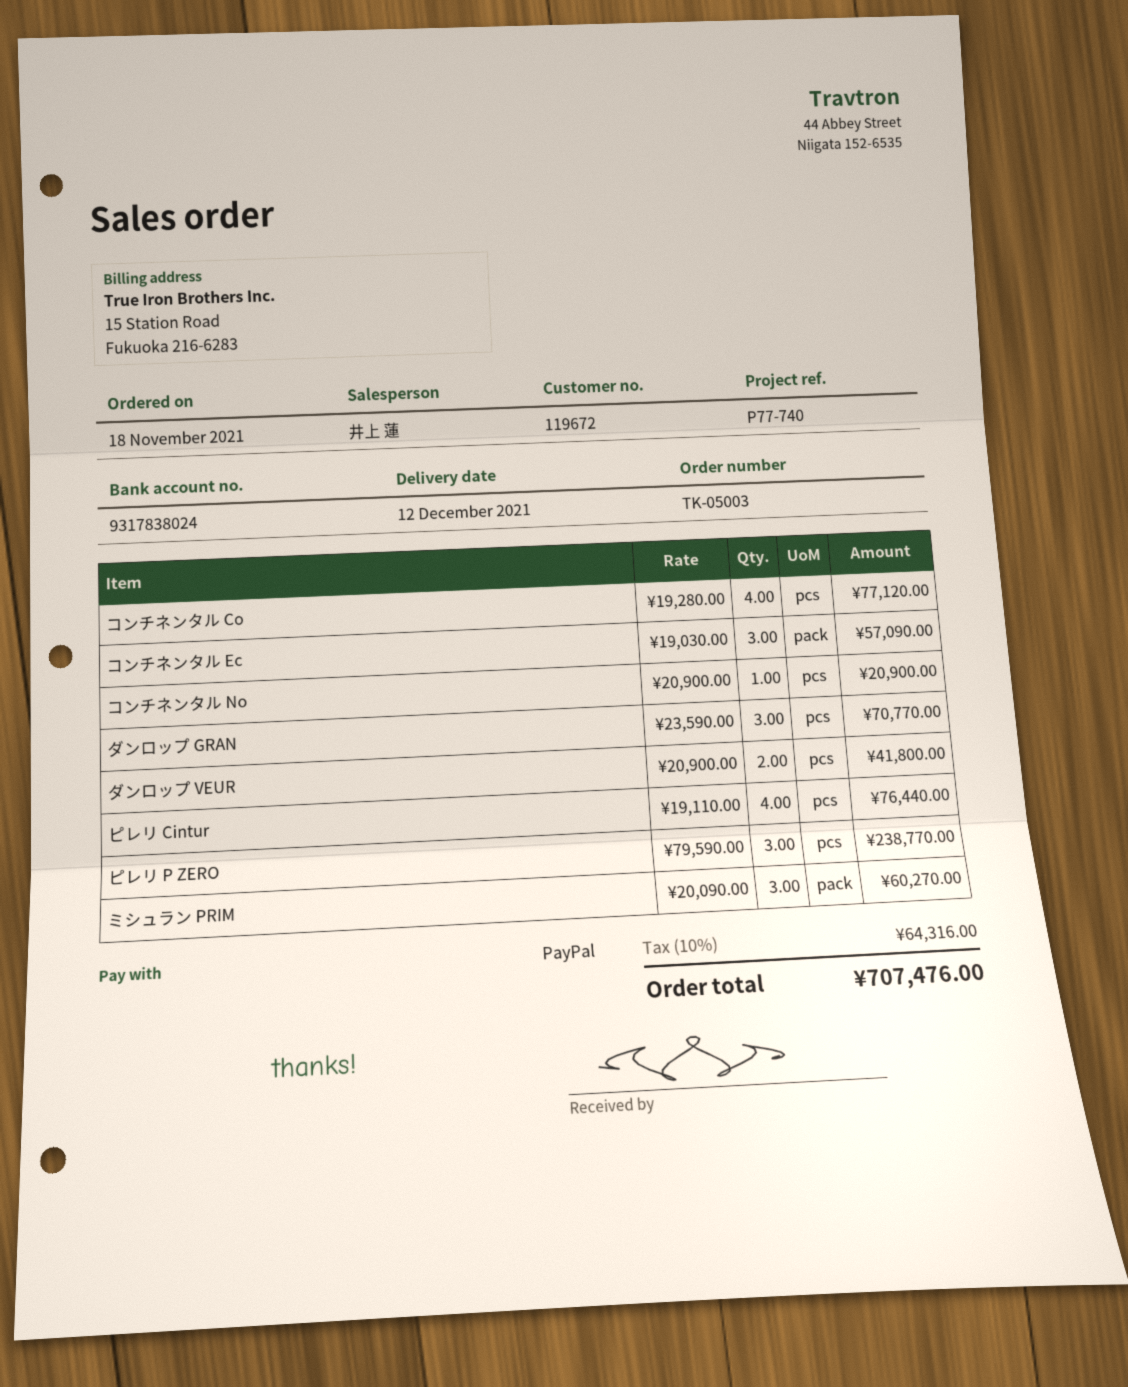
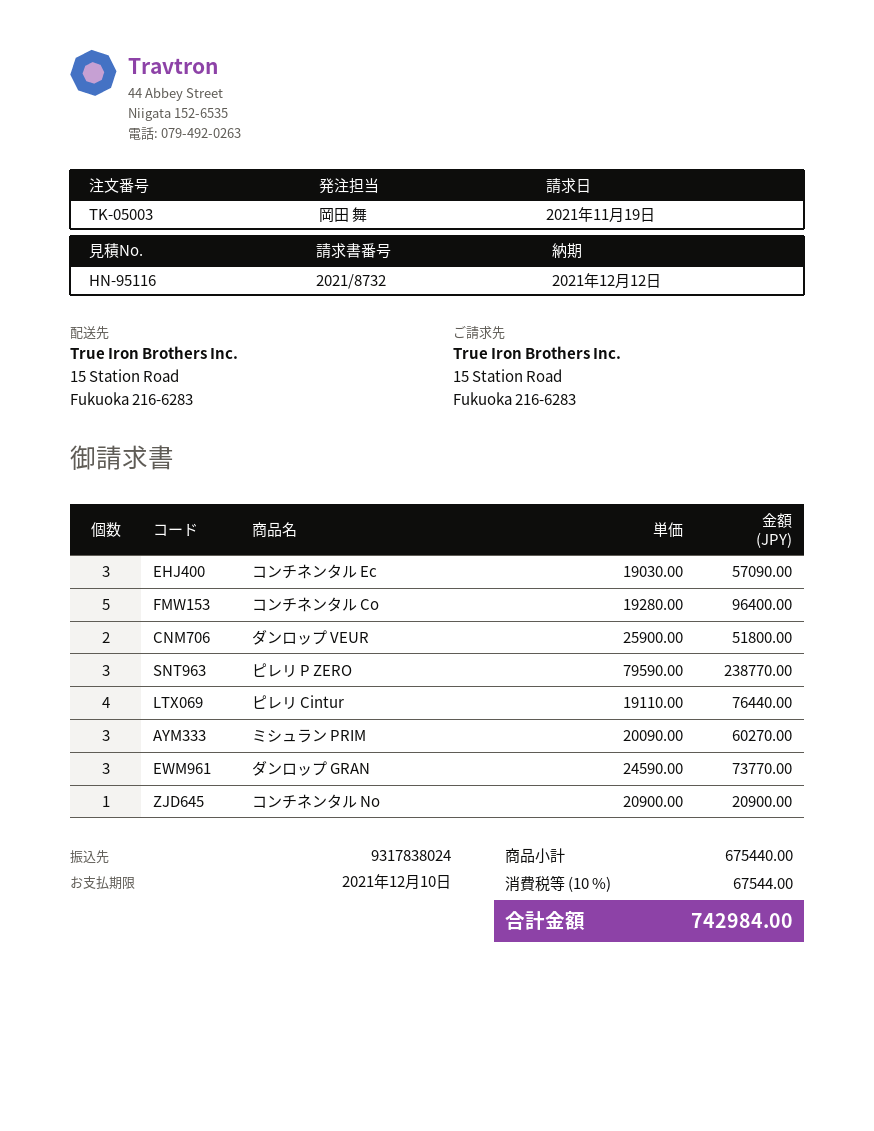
コンチネンタル Co: 4 x 19280.00 = 77120.00 -> 5 x 19280.00 = 96400.00
ダンロップ GRAN: 3 x 23590.00 = 70770.00 -> 3 x 24590.00 = 73770.00
ダンロップ VEUR: 2 x 20900.00 = 41800.00 -> 2 x 25900.00 = 51800.00
tax: 10% = 64316.00 -> 10% = 67544.00
total: 707476.00 -> 742984.00

